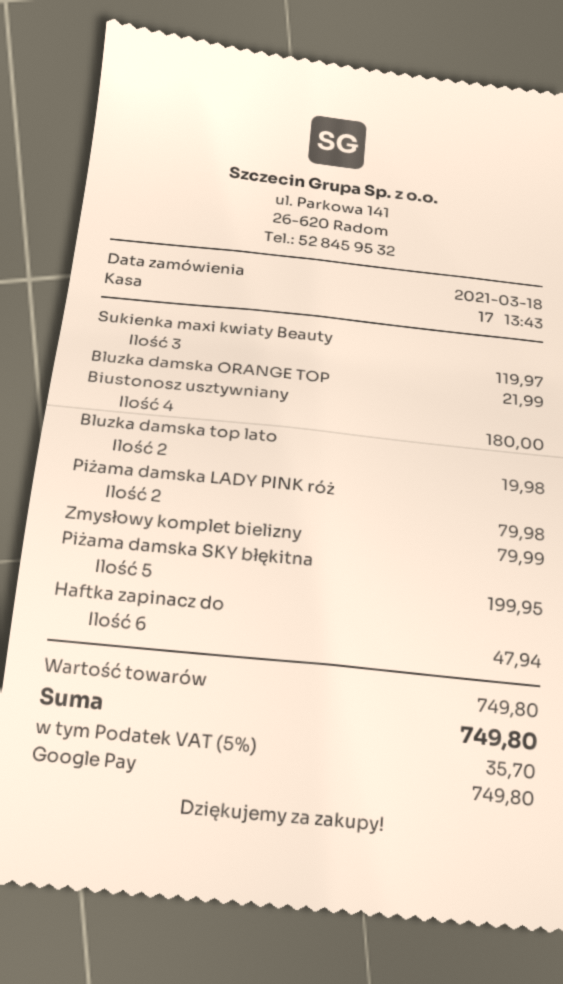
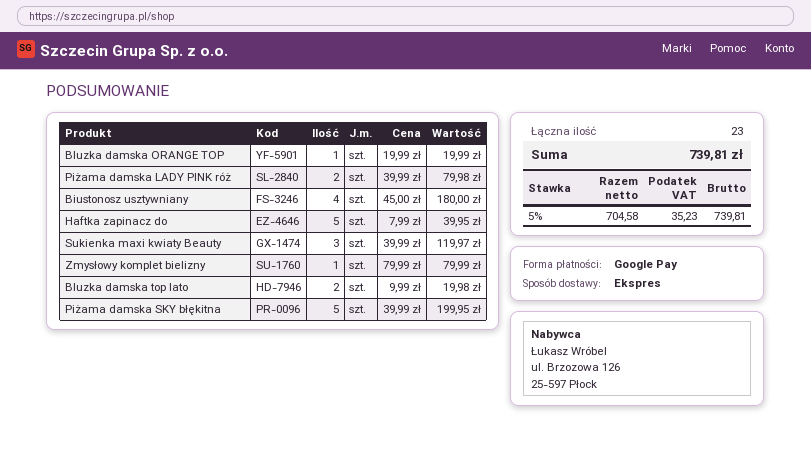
Bluzka damska ORANGE TOP: 1 for 21.99 -> 1 for 19.99
Haftka zapinacz do: 6 for 47.94 -> 5 for 39.95
tax: 5% = 35.70 -> 5% = 35.23
total: 749.80 -> 739.81

